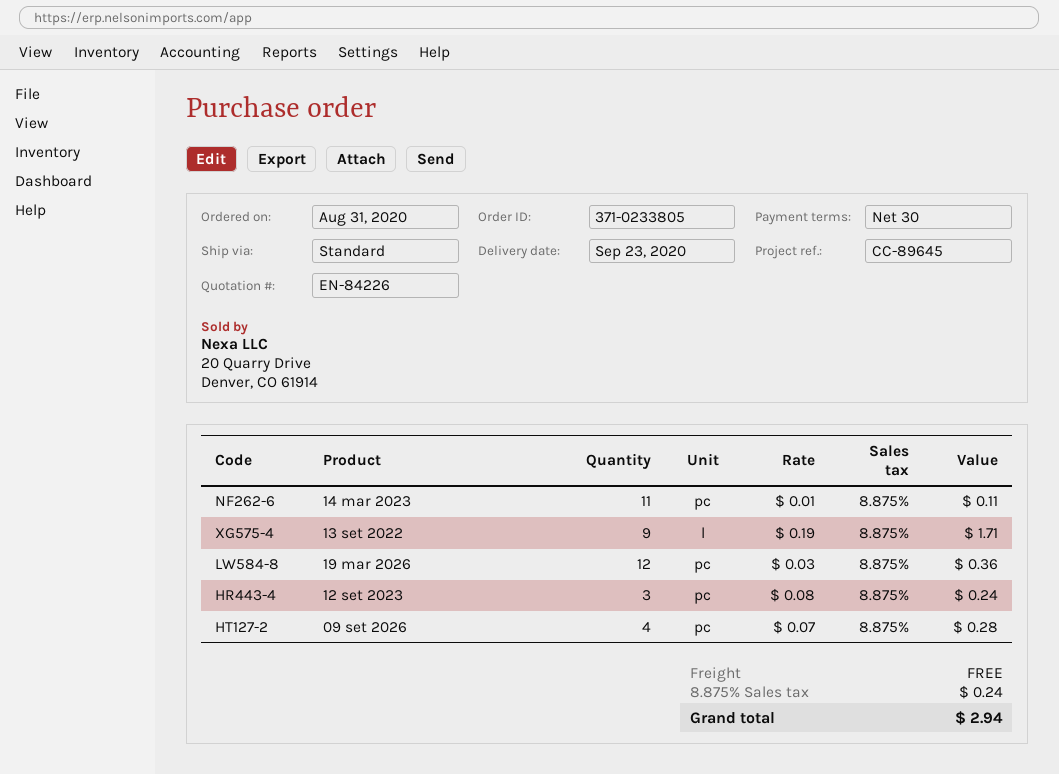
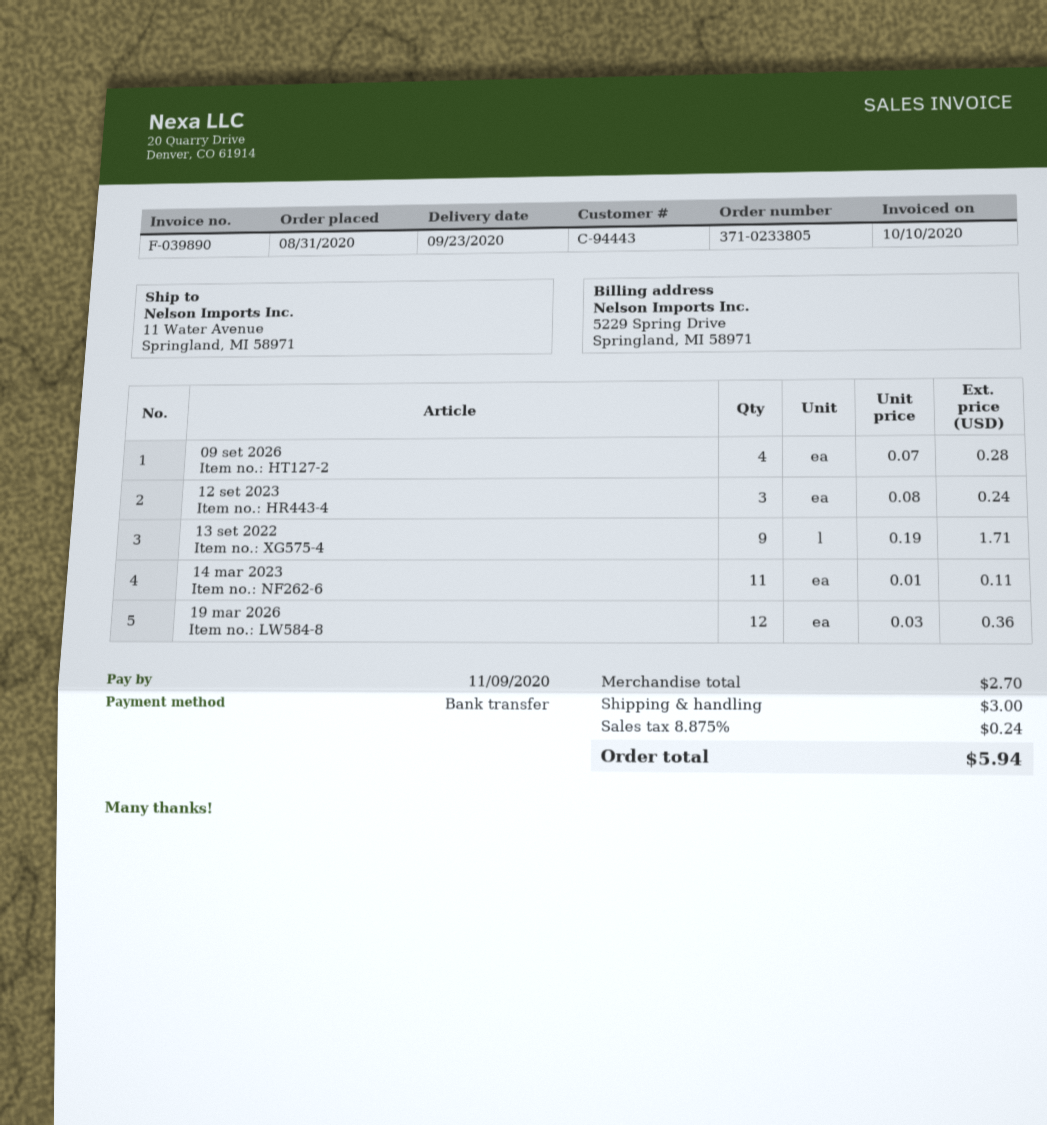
shipping: 0.00 -> 3.00
total: 2.94 -> 5.94

